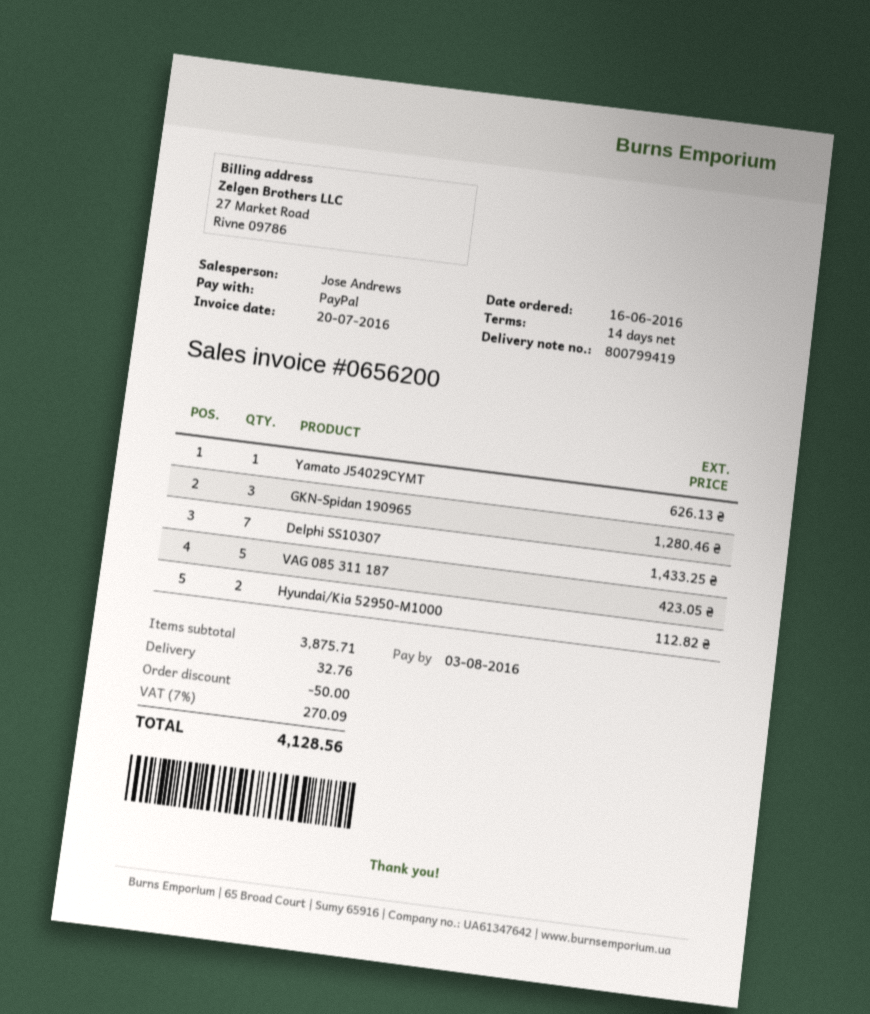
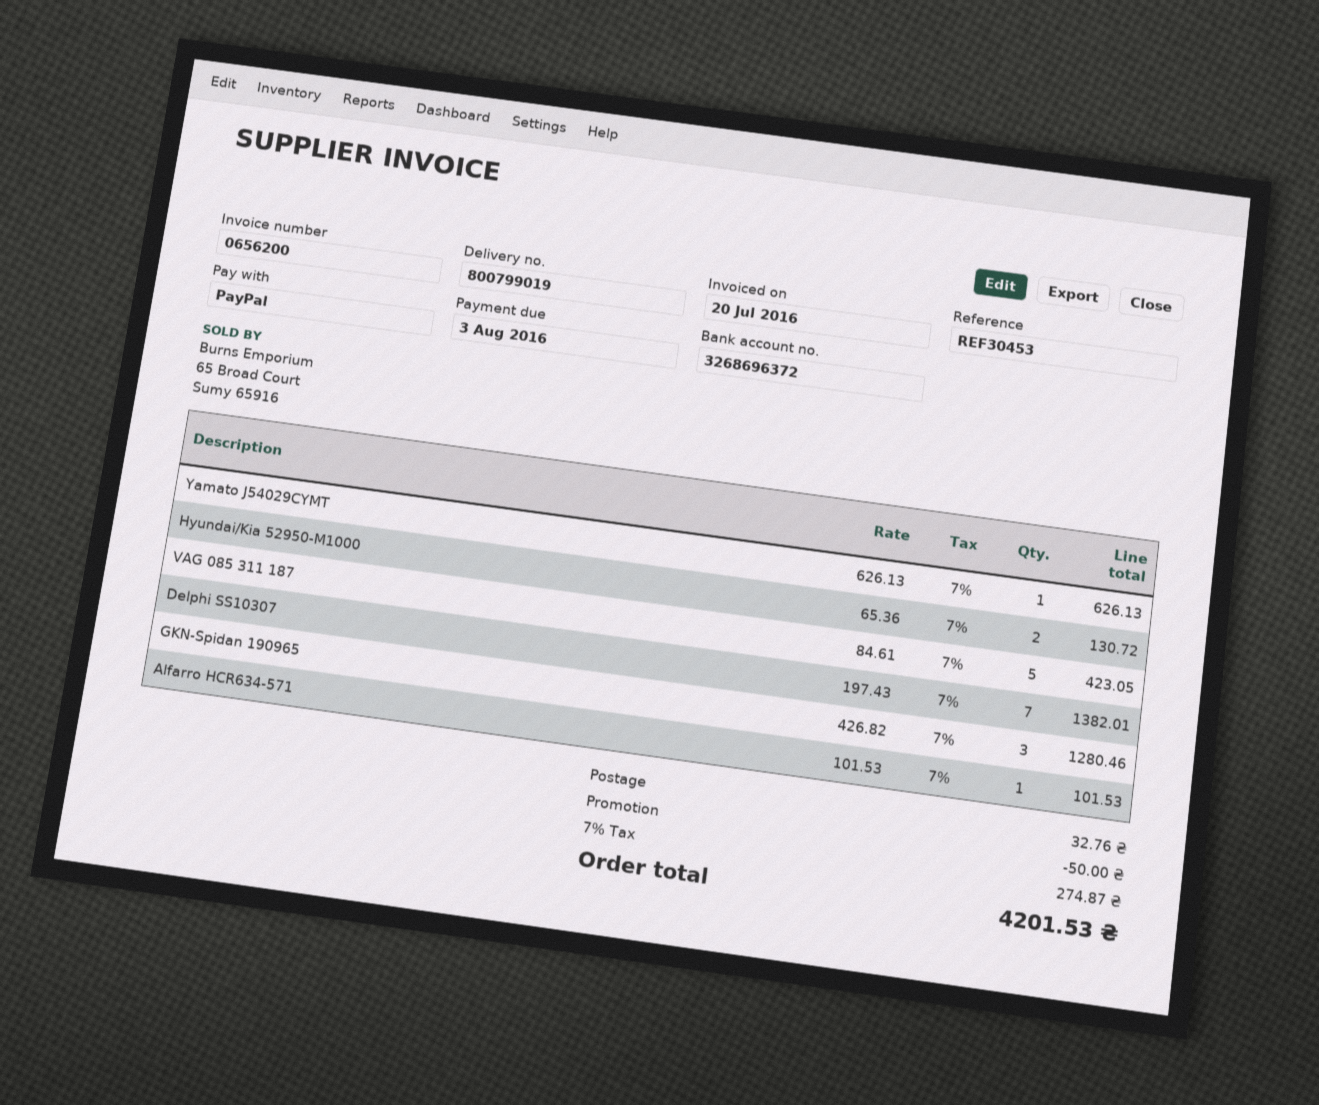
delivery note number: 800799419 -> 800799019
Delphi SS10307: 7 for 1433.25 -> 7 for 1382.01
Hyundai/Kia 52950-M1000: 2 for 112.82 -> 2 for 130.72
Alfarro HCR634-571: none -> 1 for 101.53
tax: 7% = 270.09 -> 7% = 274.87
total: 4128.56 -> 4201.53

